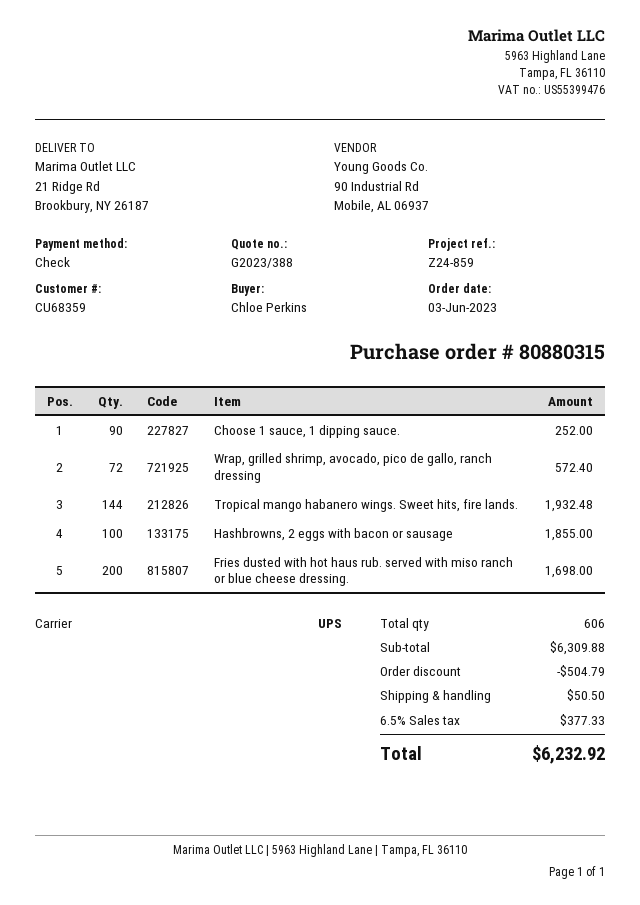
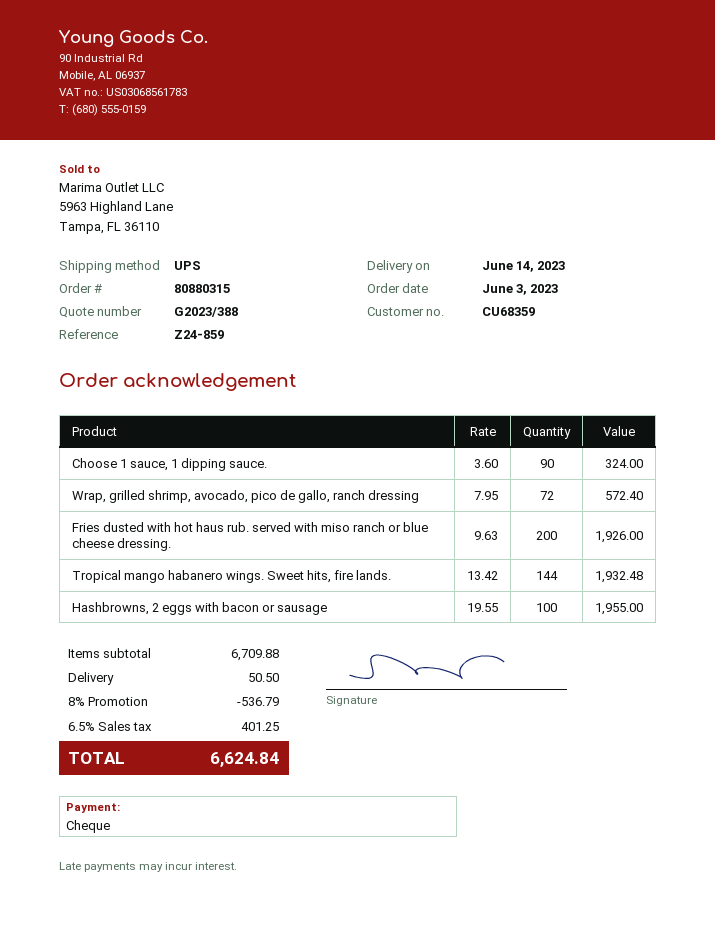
Choose 1 sauce, 1 dipping sauce.: 90 for 252.00 -> 90 for 324.00
Hashbrowns, 2 eggs with bacon or sausage: 100 for 1855.00 -> 100 for 1955.00
Fries dusted with hot haus rub. served with miso ranch or blue cheese dressing.: 200 for 1698.00 -> 200 for 1926.00
subtotal: 6309.88 -> 6709.88
discount: 504.79 -> 536.79
tax: 6.5% = 377.33 -> 6.5% = 401.25
total: 6232.92 -> 6624.84

